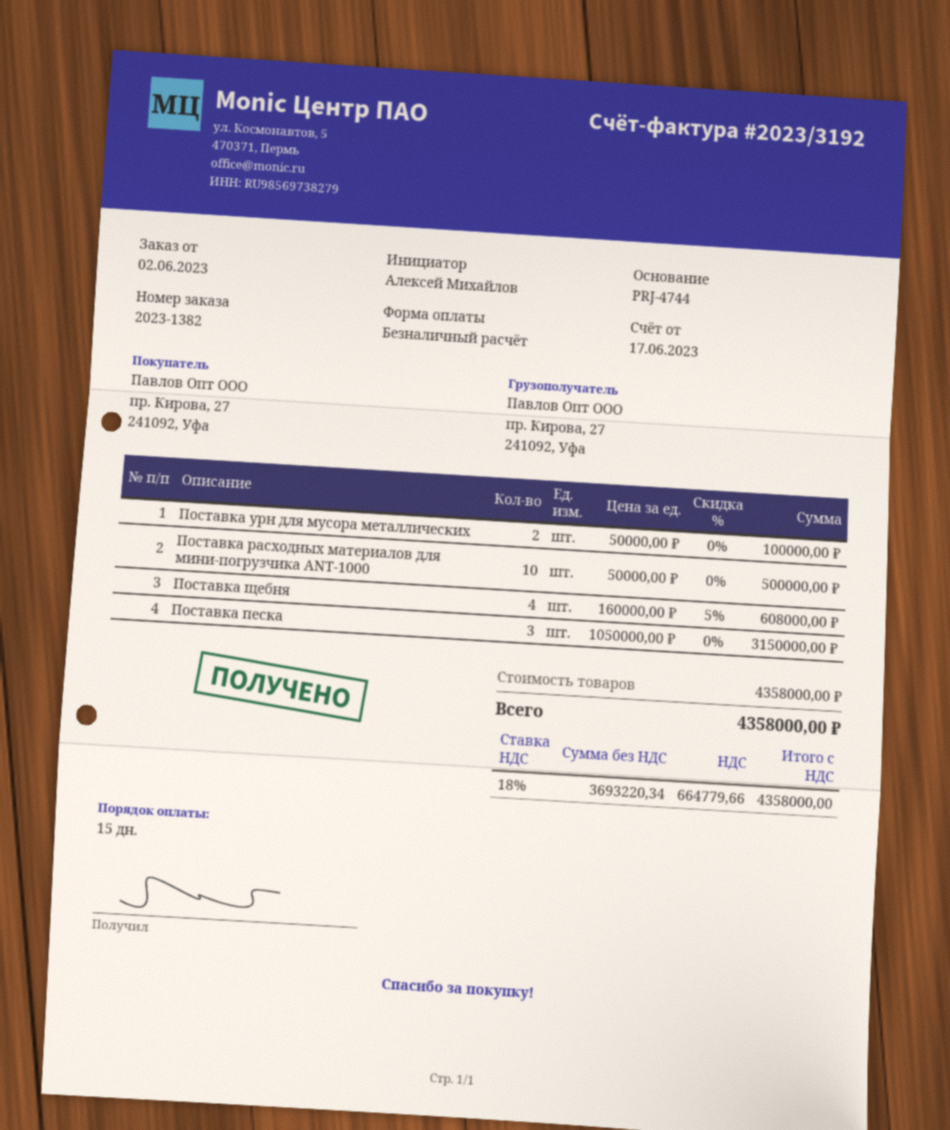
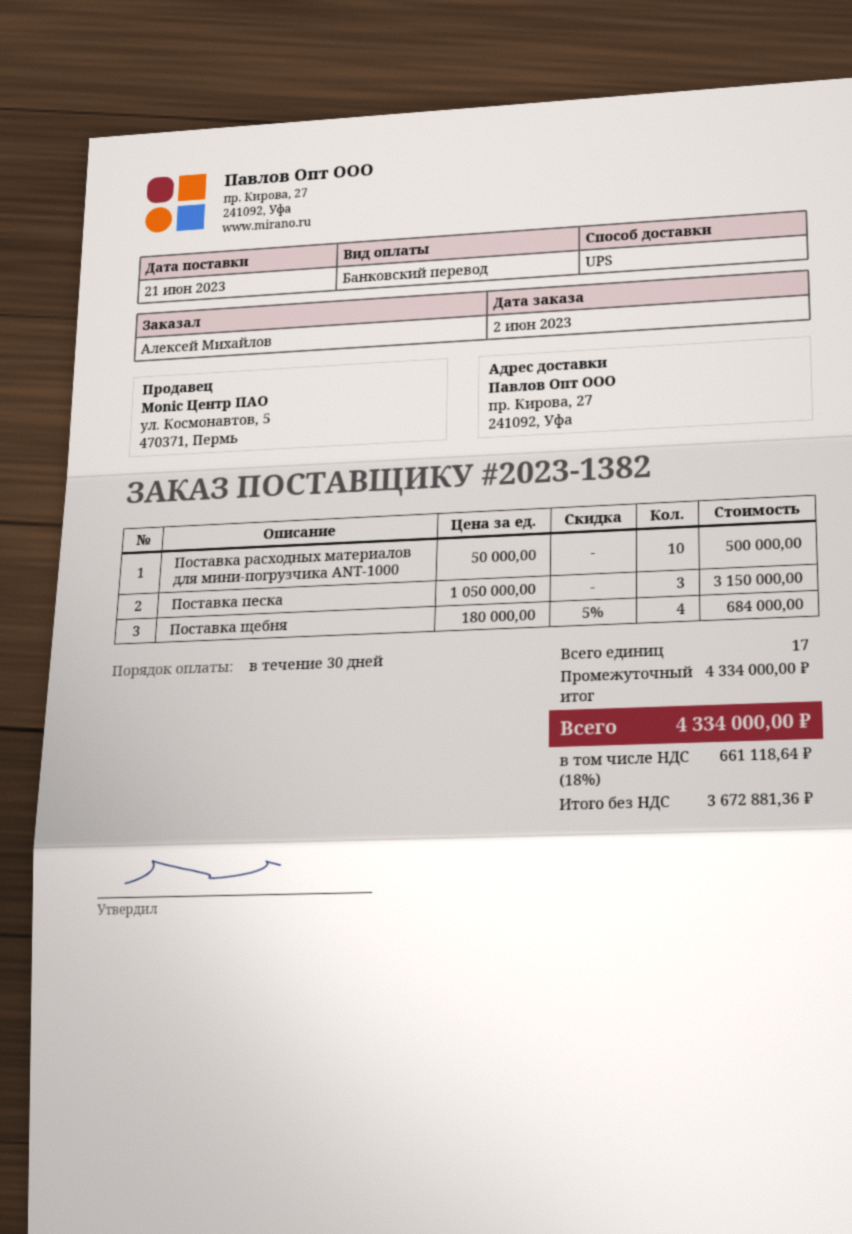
payment terms: 15 days -> 30 days
Поставка урн для мусора металлических: 2 x 50000.00 = 100000.00 -> none
Поставка щебня: 4 x 160000.00 - 5% = 608000.00 -> 4 x 180000.00 - 5% = 684000.00
subtotal: 4358000.00 -> 4334000.00
net: 3693220.34 -> 3672881.36
tax: 18% = 664779.66 -> 18% = 661118.64
total: 4358000.00 -> 4334000.00

